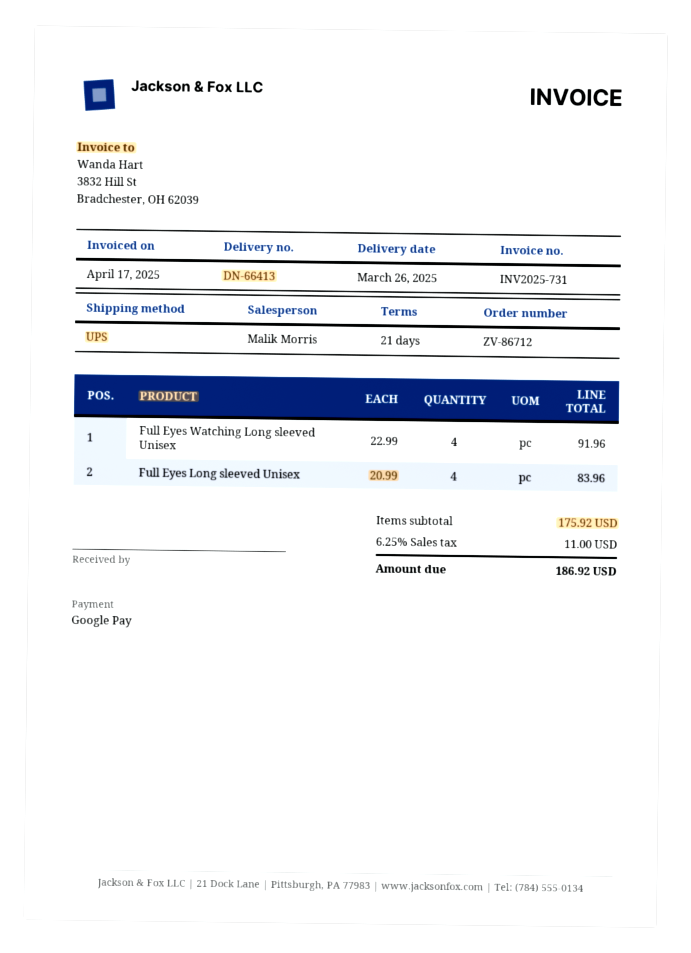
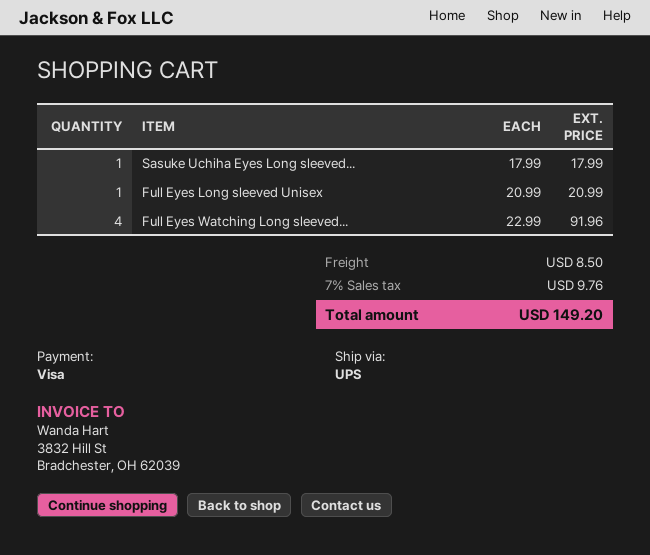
payment method: Google Pay -> Visa
Full Eyes Long sleeved Unisex: 4 x 20.99 = 83.96 -> 1 x 20.99 = 20.99
Sasuke Uchiha Eyes Long sleeved...: none -> 1 x 17.99 = 17.99
shipping: none -> 8.50
tax: 6.25% = 11.00 -> 7% = 9.76
total: 186.92 -> 149.20

